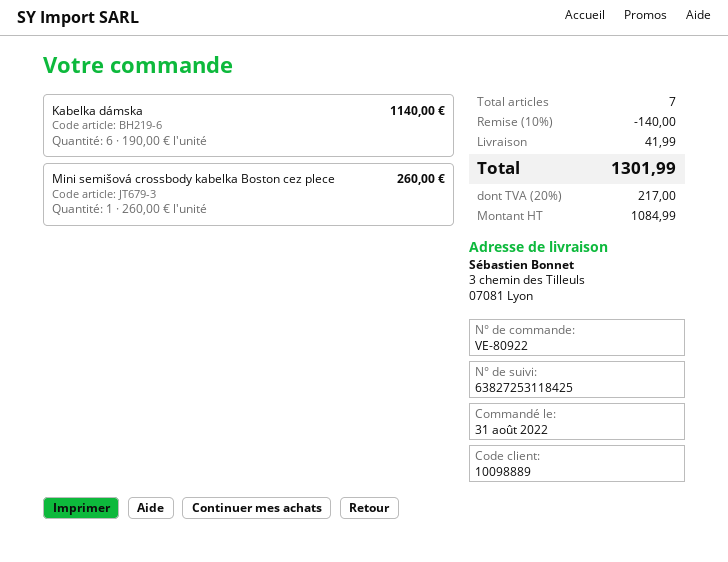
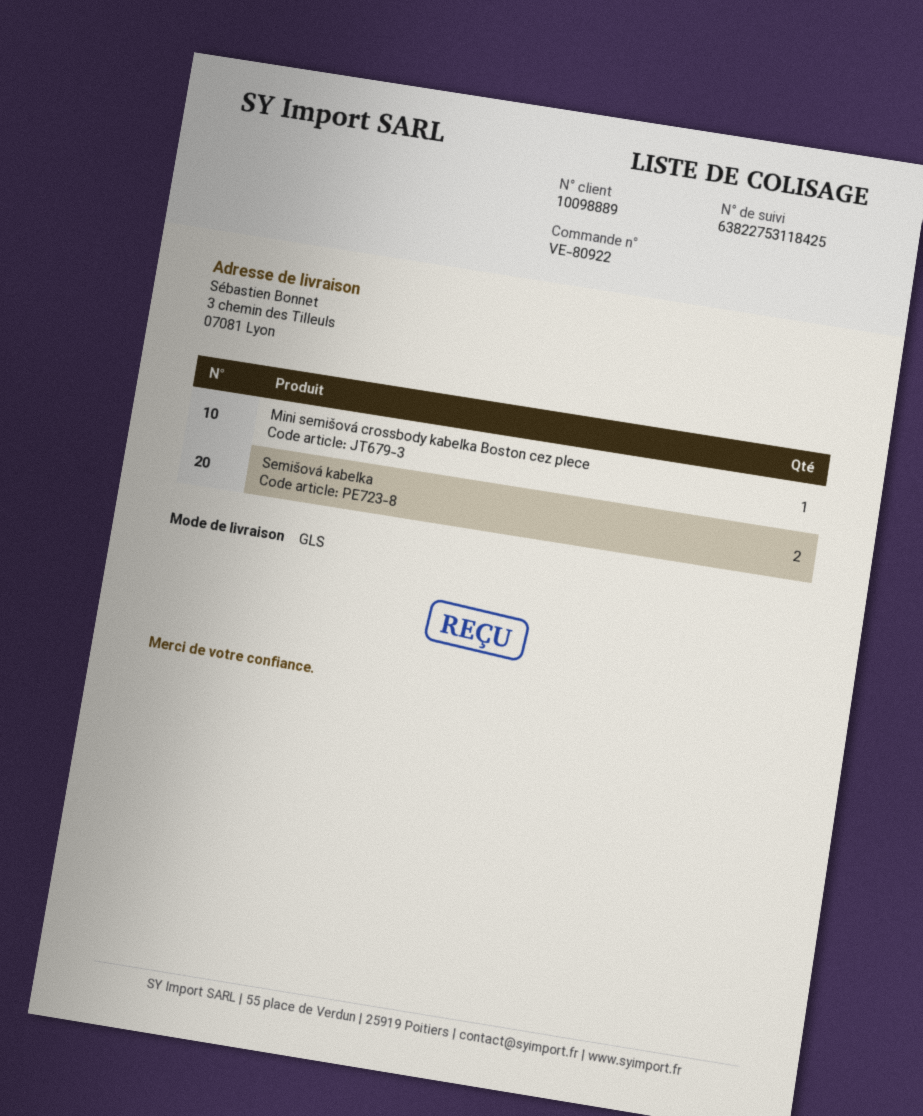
tracking number: 63827253118425 -> 63822753118425
Kabelka dámska: 6 -> none
Semišová kabelka: none -> 2

